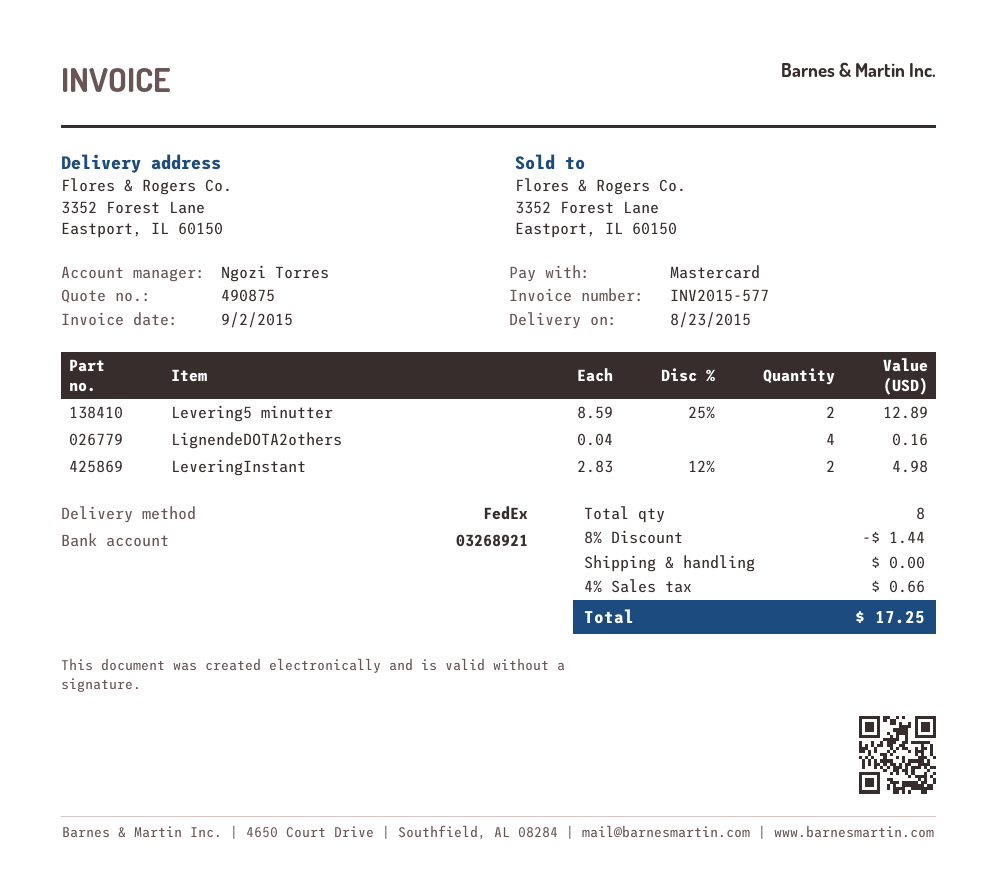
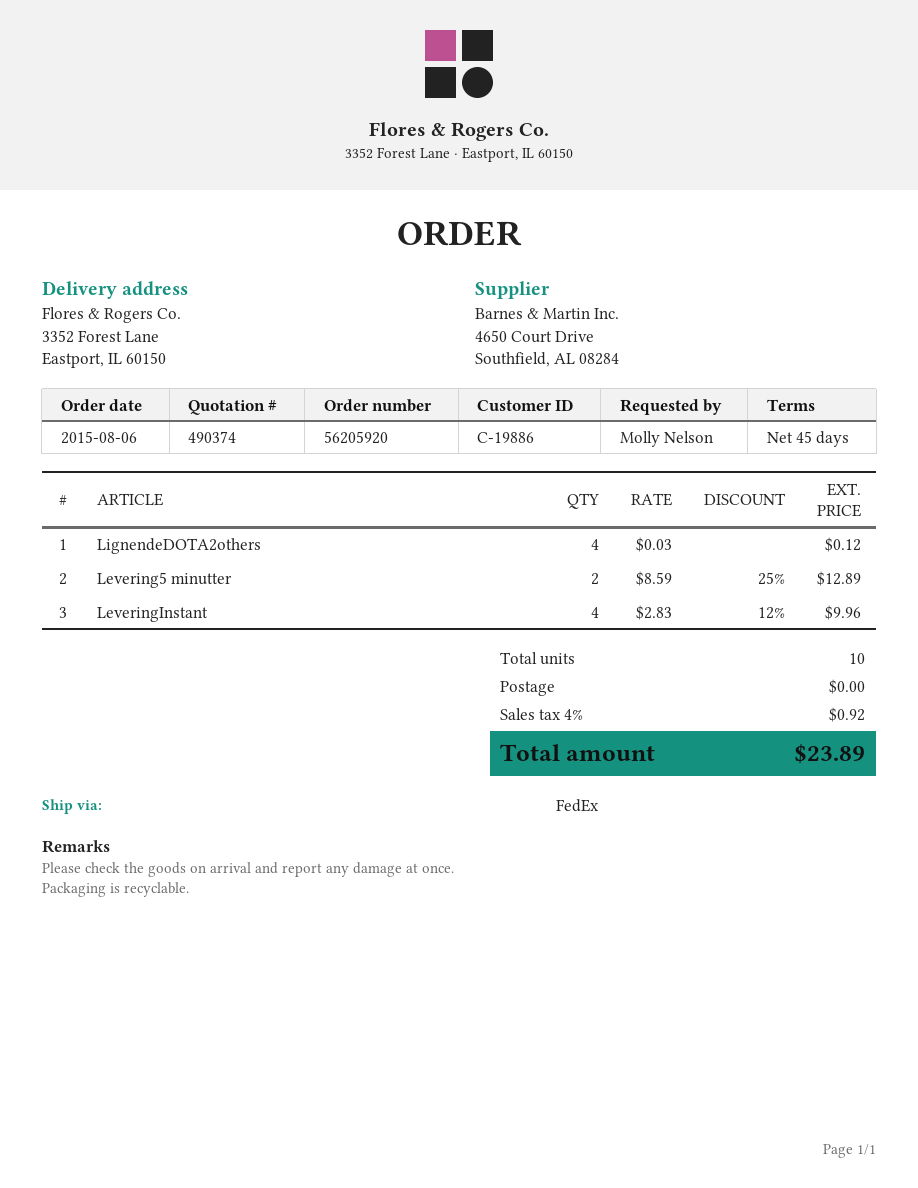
quote number: 490875 -> 490374
LignendeDOTA2others: 4 x 0.04 = 0.16 -> 4 x 0.03 = 0.12
LeveringInstant: 2 x 2.83 - 12% = 4.98 -> 4 x 2.83 - 12% = 9.96
total quantity: 8 -> 10
discount: 8% = 1.44 -> none
tax: 4% = 0.66 -> 4% = 0.92
total: 17.25 -> 23.89

